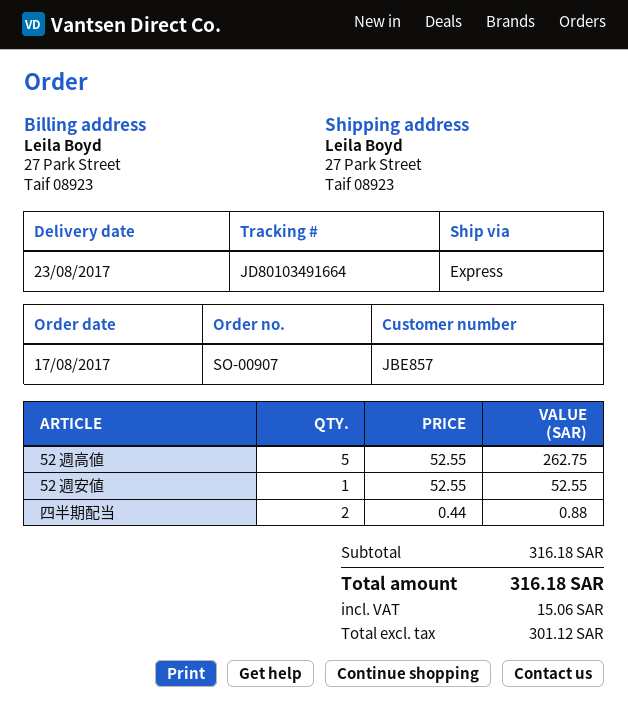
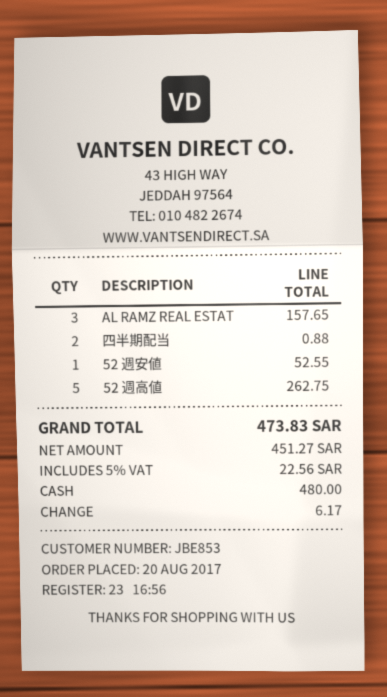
order date: 2017-08-17 -> 2017-08-20
customer number: JBE857 -> JBE853
AL RAMZ REAL ESTAT: none -> 3 for 157.65
net: 301.12 -> 451.27
tax: 15.06 -> 22.56
total: 316.18 -> 473.83

